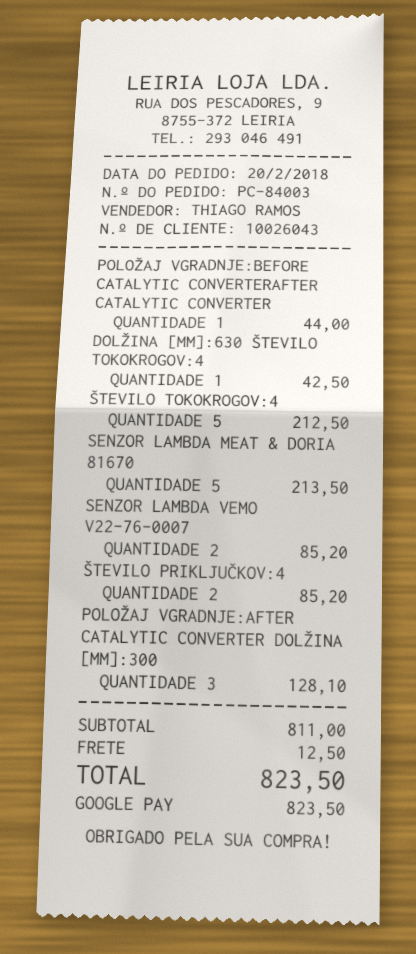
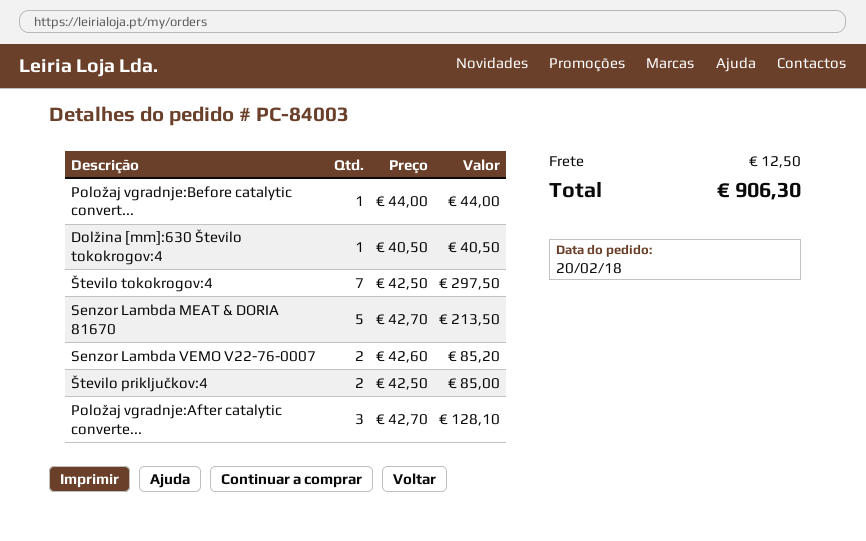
DOLŽINA [MM]:630 ŠTEVILO TOKOKROGOV:4: 1 for 42.50 -> 1 for 40.50
ŠTEVILO TOKOKROGOV:4: 5 for 212.50 -> 7 for 297.50
ŠTEVILO PRIKLJUČKOV:4: 2 for 85.20 -> 2 for 85.00
total: 823.50 -> 906.30

